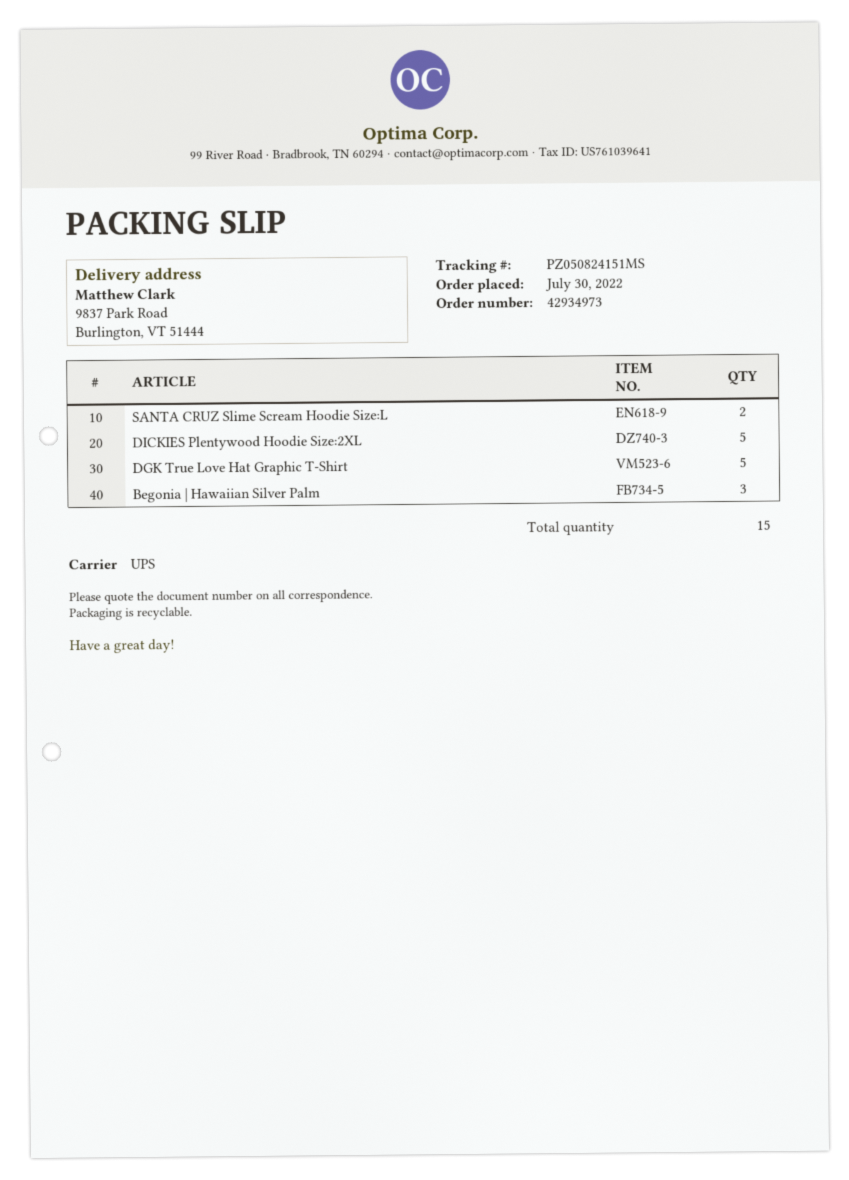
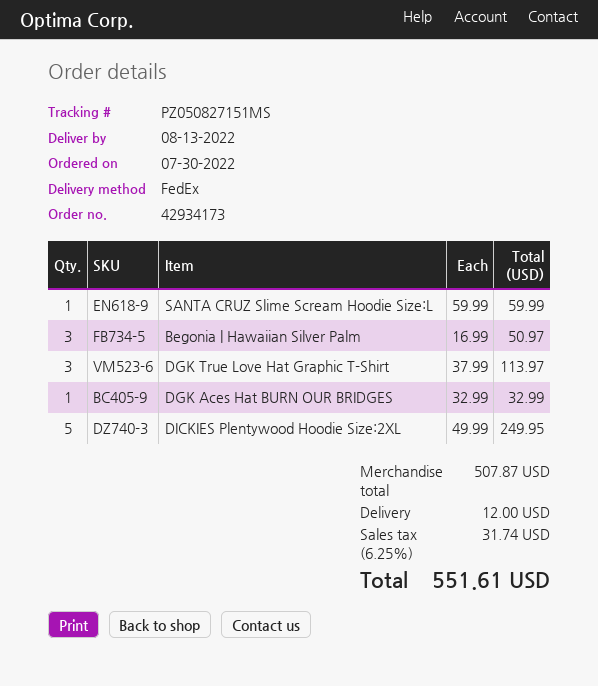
order number: 42934973 -> 42934173
shipping method: UPS -> FedEx
tracking number: PZ050824151MS -> PZ050827151MS
SANTA CRUZ Slime Scream Hoodie Size:L: 2 -> 1
DGK True Love Hat Graphic T-Shirt: 5 -> 3
DGK Aces Hat BURN OUR BRIDGES: none -> 1

